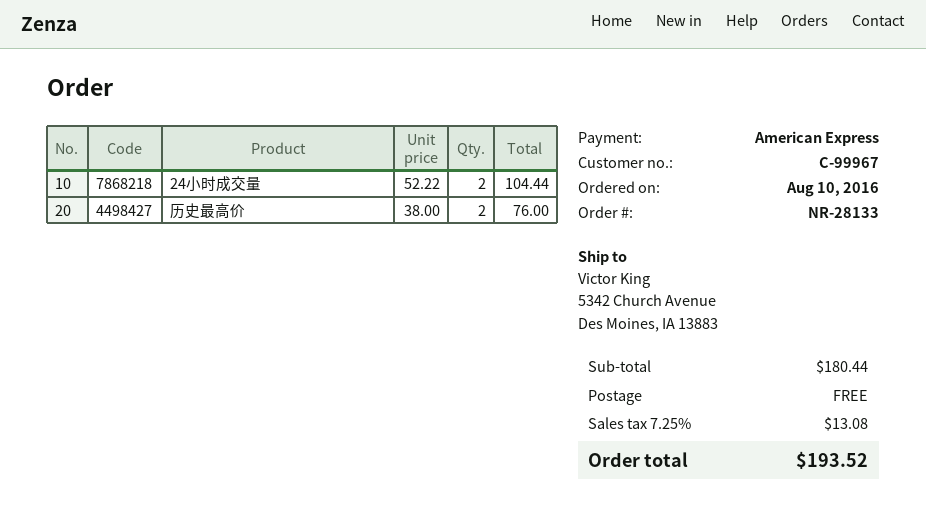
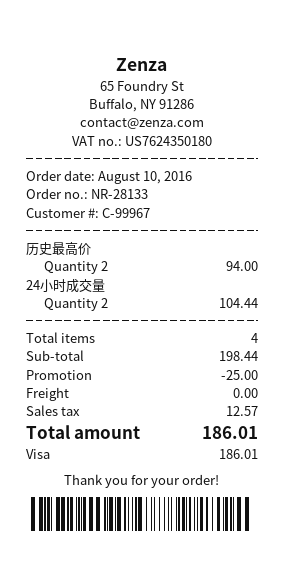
payment method: American Express -> Visa
历史最高价: 2 for 76.00 -> 2 for 94.00
subtotal: 180.44 -> 198.44
discount: none -> 25.00
tax: 13.08 -> 12.57
total: 193.52 -> 186.01

